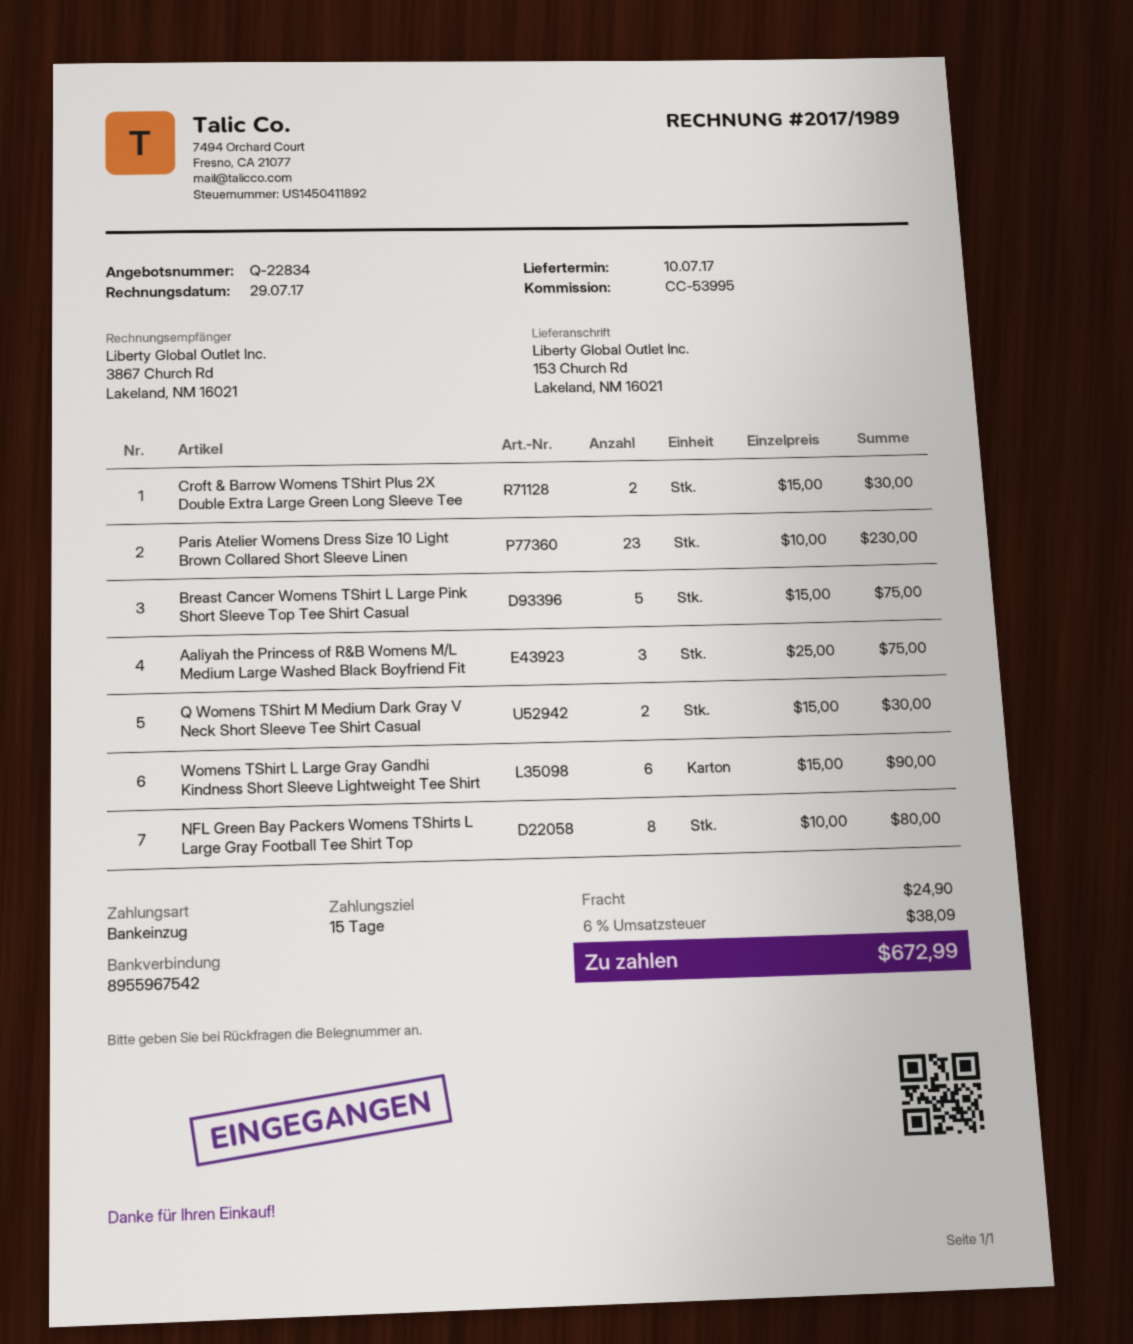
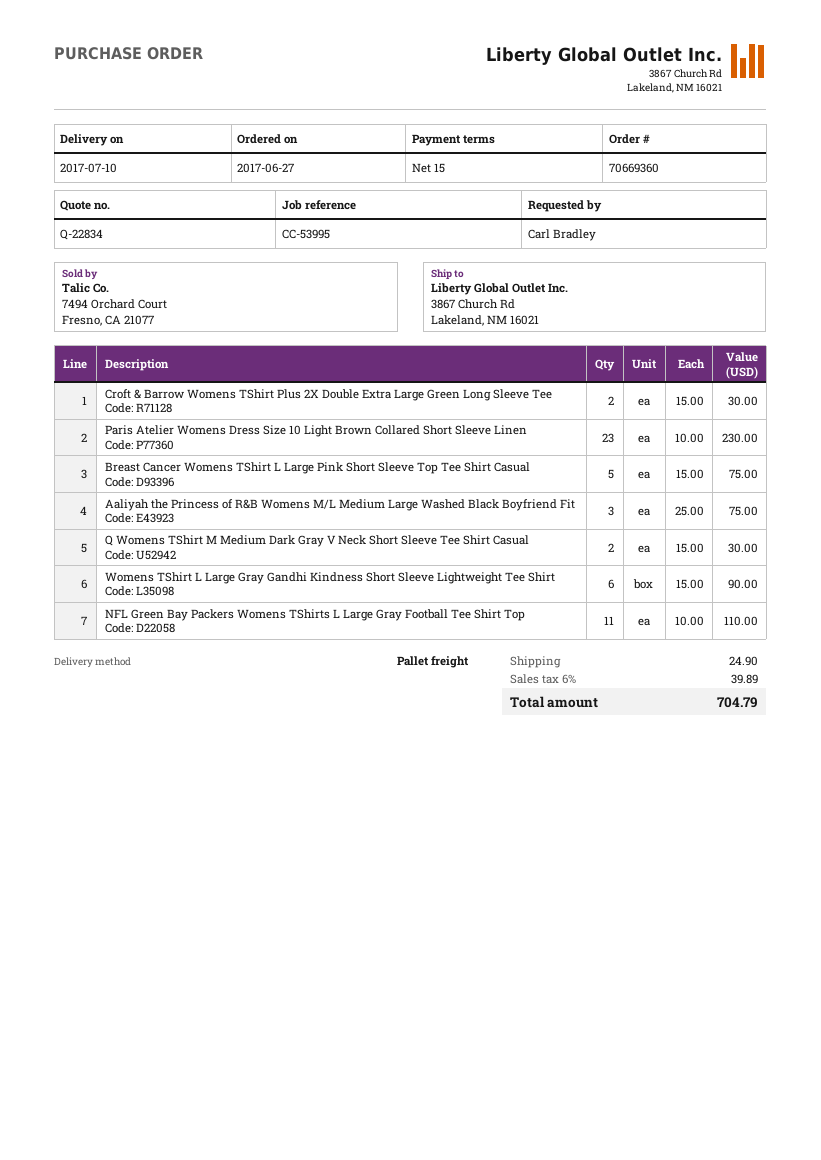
ship to: 153 Church Rd, Lakeland, NM 16021 -> 3867 Church Rd, Lakeland, NM 16021
NFL Green Bay Packers Womens TShirts L Large Gray Football Tee Shirt Top: 8 x 10.00 = 80.00 -> 11 x 10.00 = 110.00
tax: 6% = 38.09 -> 6% = 39.89
total: 672.99 -> 704.79

